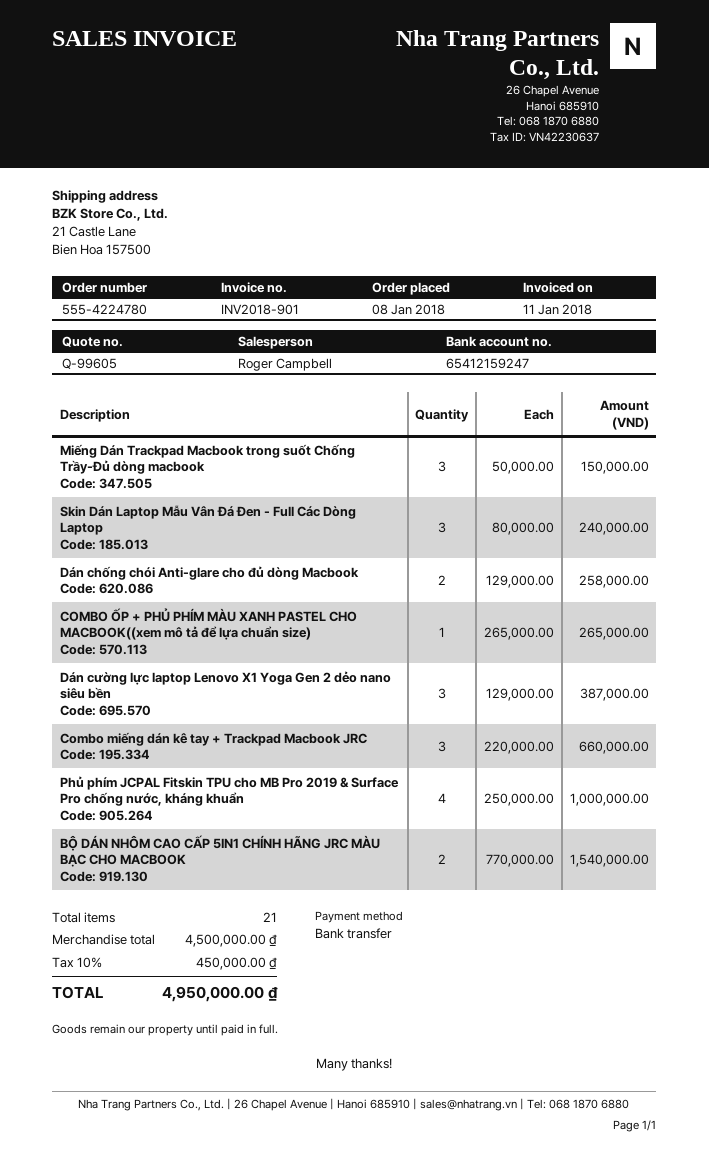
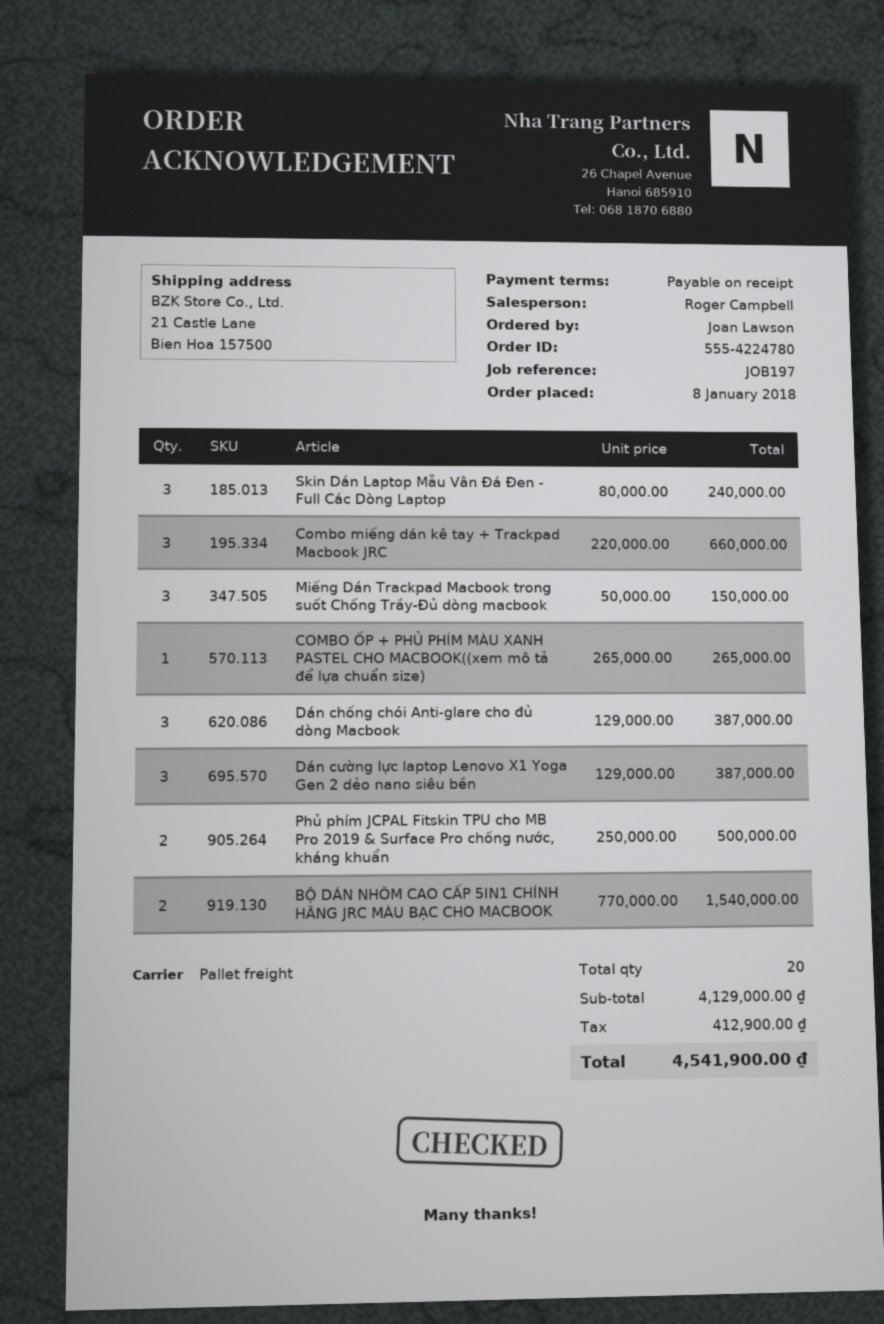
Dán chống chói Anti-glare cho đủ dòng Macbook: 2 x 129000.00 = 258000.00 -> 3 x 129000.00 = 387000.00
Phủ phím JCPAL Fitskin TPU cho MB Pro 2019 & Surface Pro chống nước, kháng khuẩn: 4 x 250000.00 = 1000000.00 -> 2 x 250000.00 = 500000.00
total quantity: 21 -> 20
subtotal: 4500000.00 -> 4129000.00
tax: 450000.00 -> 412900.00
total: 4950000.00 -> 4541900.00

